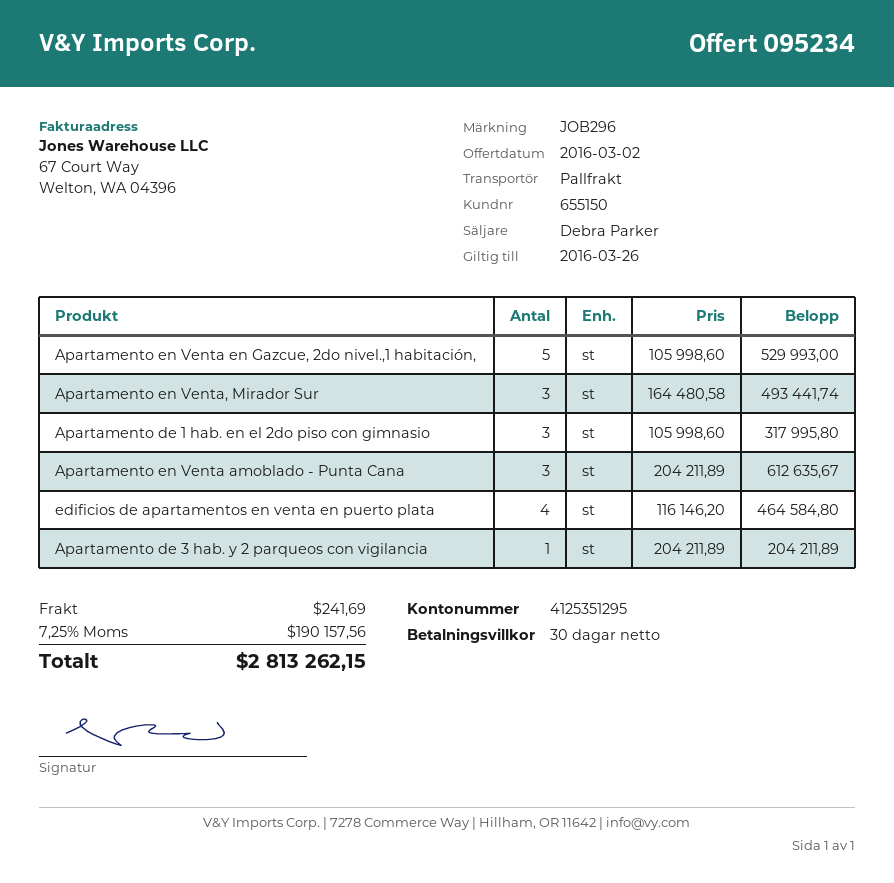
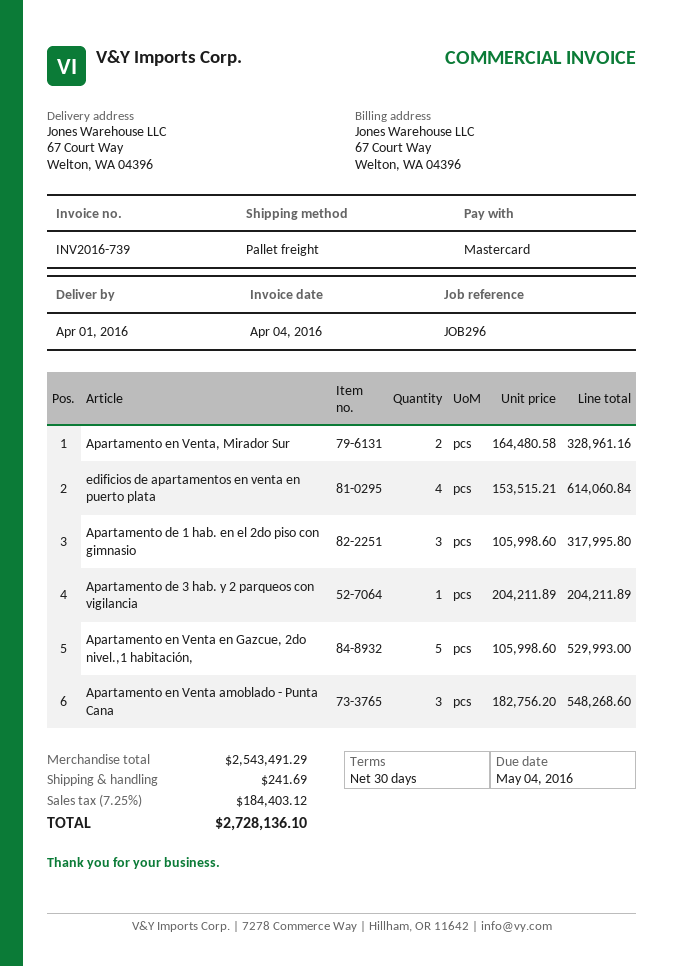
Apartamento en Venta, Mirador Sur: 3 x 164480.58 = 493441.74 -> 2 x 164480.58 = 328961.16
Apartamento en Venta amoblado - Punta Cana: 3 x 204211.89 = 612635.67 -> 3 x 182756.20 = 548268.60
edificios de apartamentos en venta en puerto plata: 4 x 116146.20 = 464584.80 -> 4 x 153515.21 = 614060.84
tax: 7.25% = 190157.56 -> 7.25% = 184403.12
total: 2813262.15 -> 2728136.10

